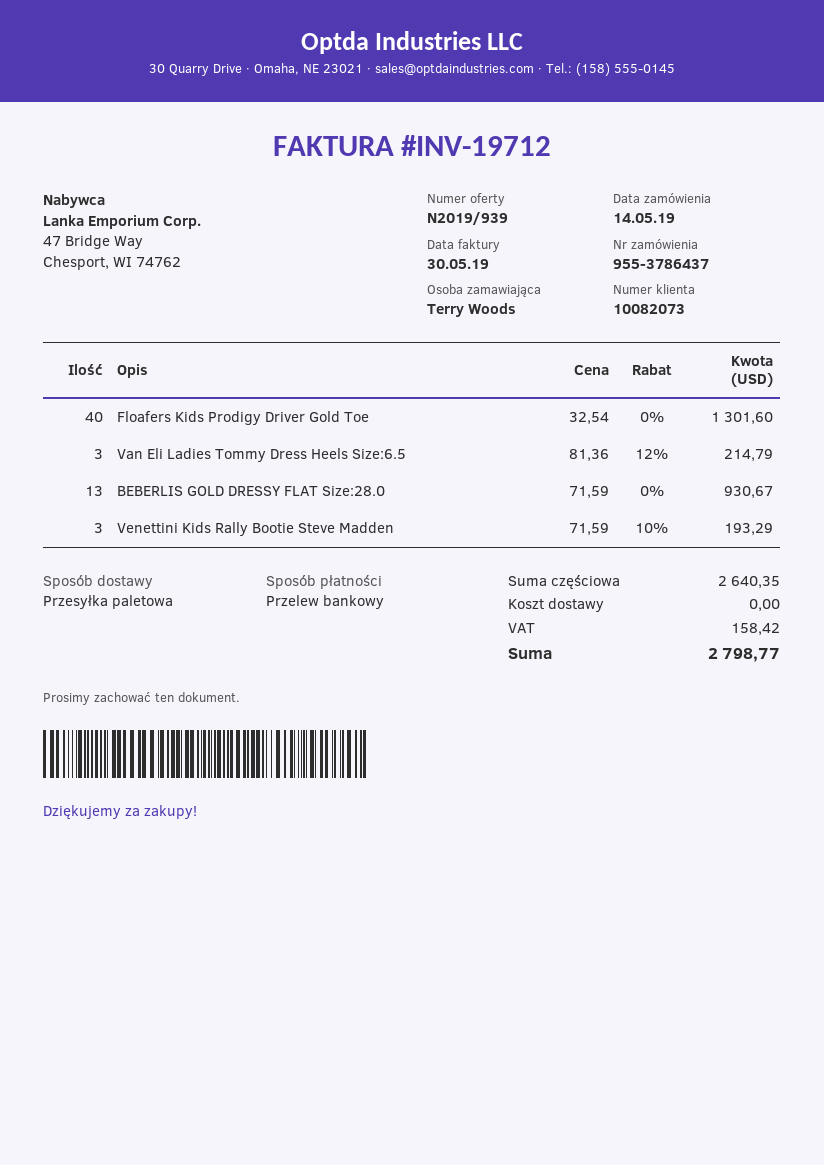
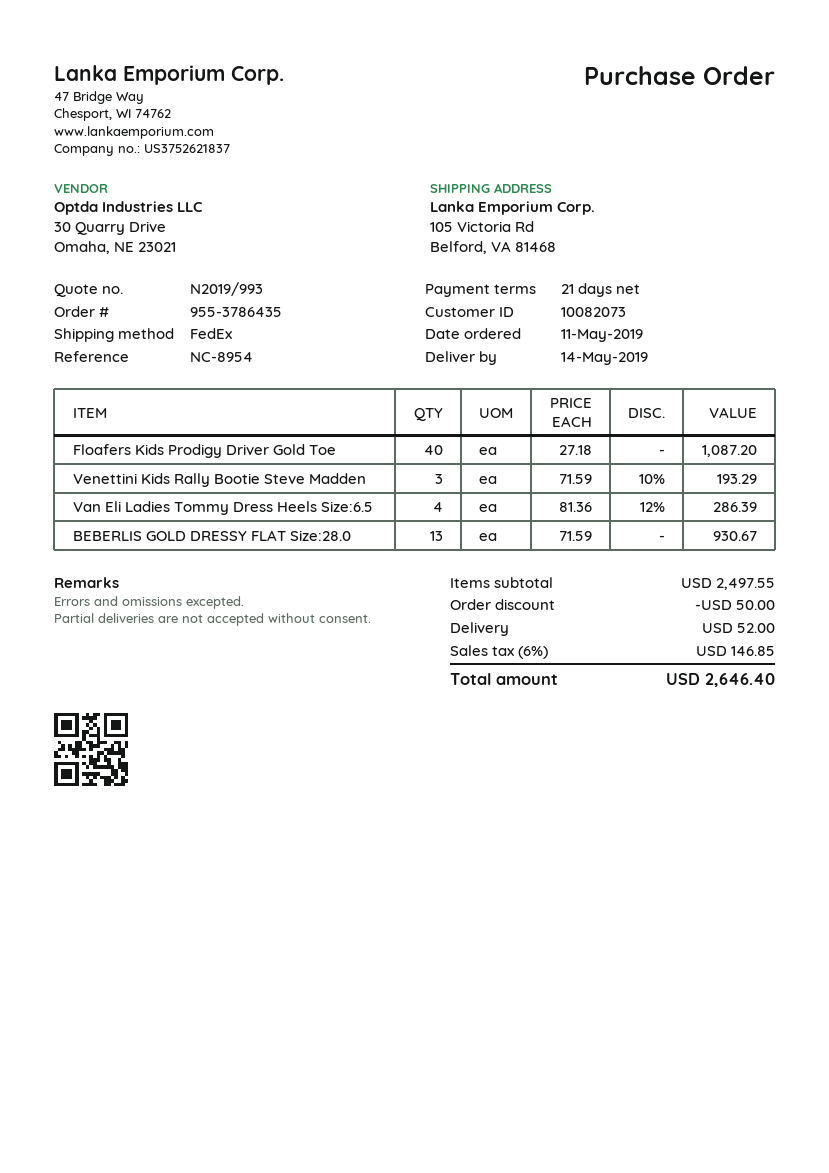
quote number: N2019/939 -> N2019/993
order number: 955-3786437 -> 955-3786435
order date: 2019-05-14 -> 2019-05-11
shipping method: pallet freight -> FedEx
Floafers Kids Prodigy Driver Gold Toe: 40 x 32.54 = 1301.60 -> 40 x 27.18 = 1087.20
Van Eli Ladies Tommy Dress Heels Size:6.5: 3 x 81.36 - 12% = 214.79 -> 4 x 81.36 - 12% = 286.39
subtotal: 2640.35 -> 2497.55
discount: none -> 50.00
shipping: 0.00 -> 52.00
tax: 158.42 -> 146.85
total: 2798.77 -> 2646.40

